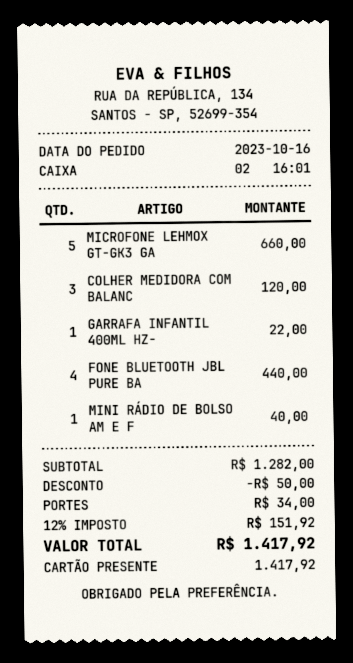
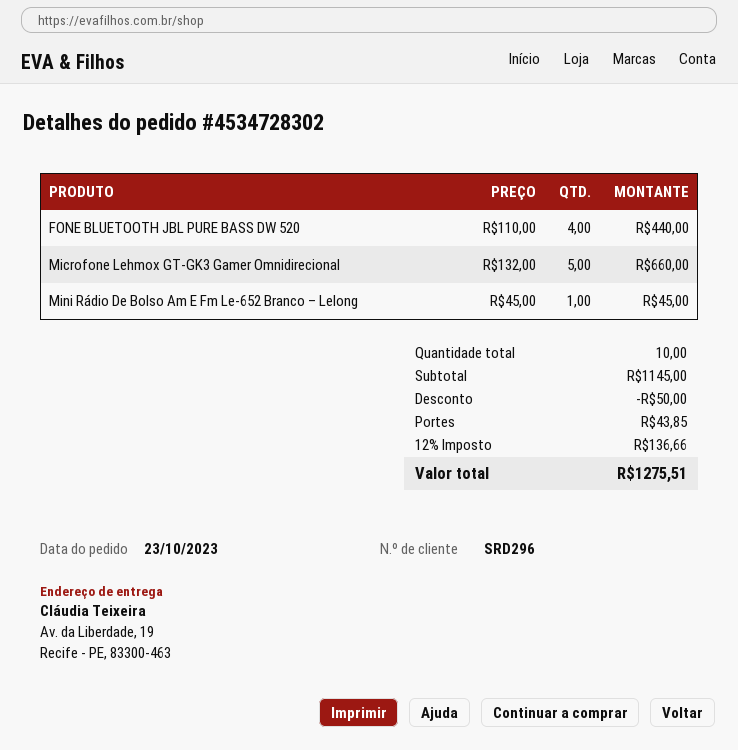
order date: 2023-10-16 -> 2023-10-23
COLHER MEDIDORA COM BALANC: 3 for 120.00 -> none
GARRAFA INFANTIL 400ML HZ-: 1 for 22.00 -> none
MINI RÁDIO DE BOLSO AM E F: 1 for 40.00 -> 1 for 45.00
subtotal: 1282.00 -> 1145.00
shipping: 34.00 -> 43.85
tax: 12% = 151.92 -> 12% = 136.66
total: 1417.92 -> 1275.51

